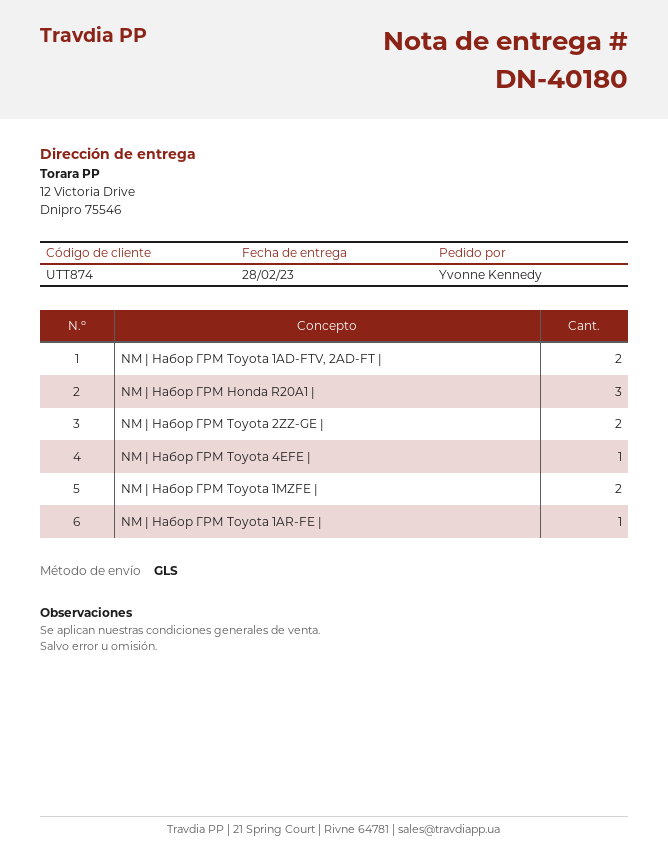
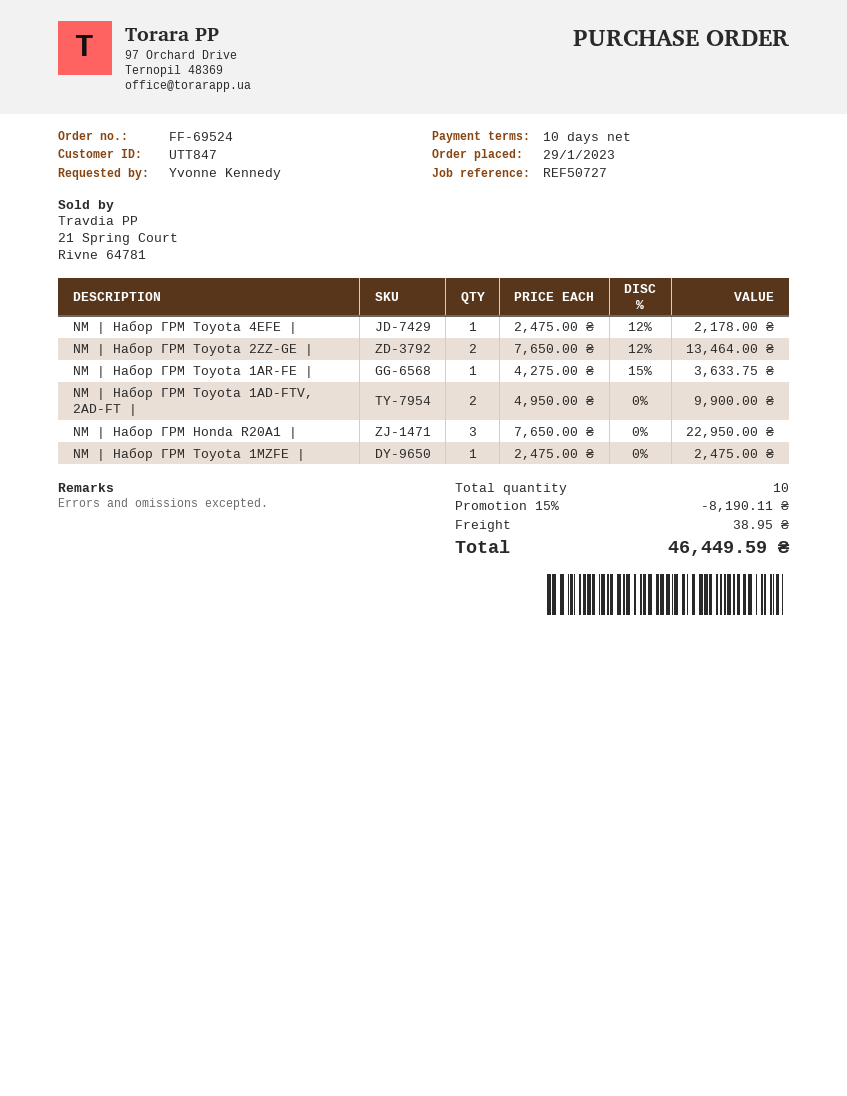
customer number: UTT874 -> UTT847
NM | Набор ГРМ Toyota 1MZFE |: 2 -> 1

